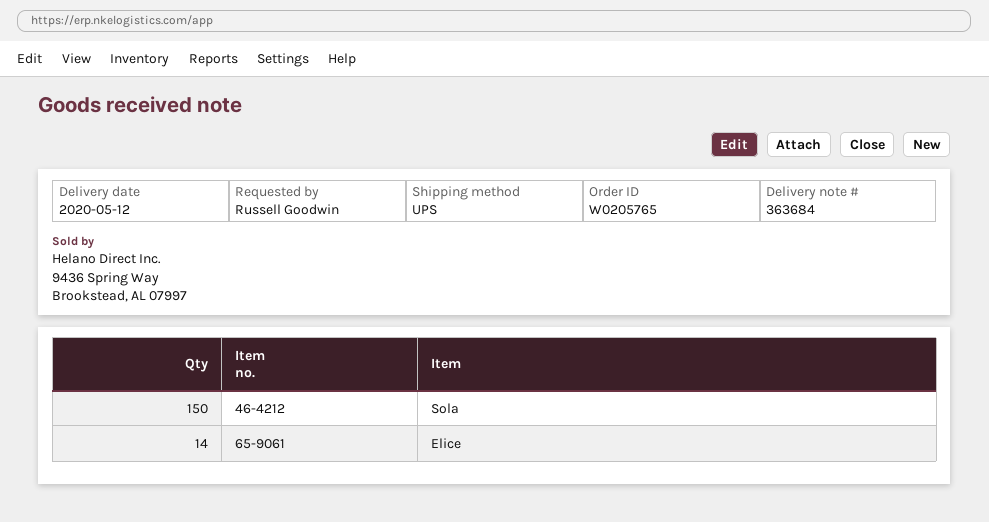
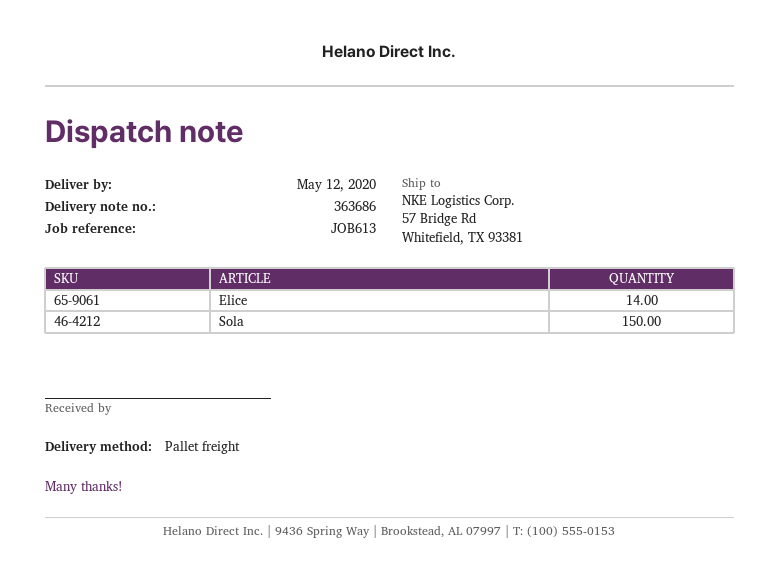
delivery note number: 363684 -> 363686
shipping method: UPS -> pallet freight

